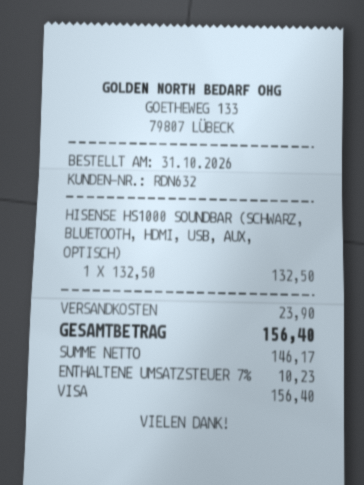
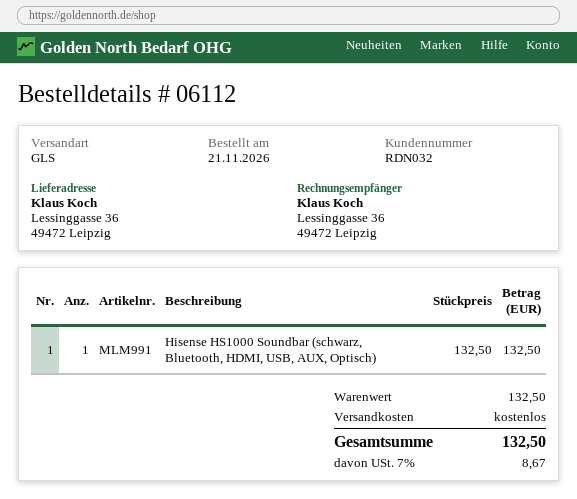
order date: 2026-10-31 -> 2026-11-21
customer number: RDN632 -> RDN032
shipping: 23.90 -> 0.00
tax: 7% = 10.23 -> 7% = 8.67
total: 156.40 -> 132.50

